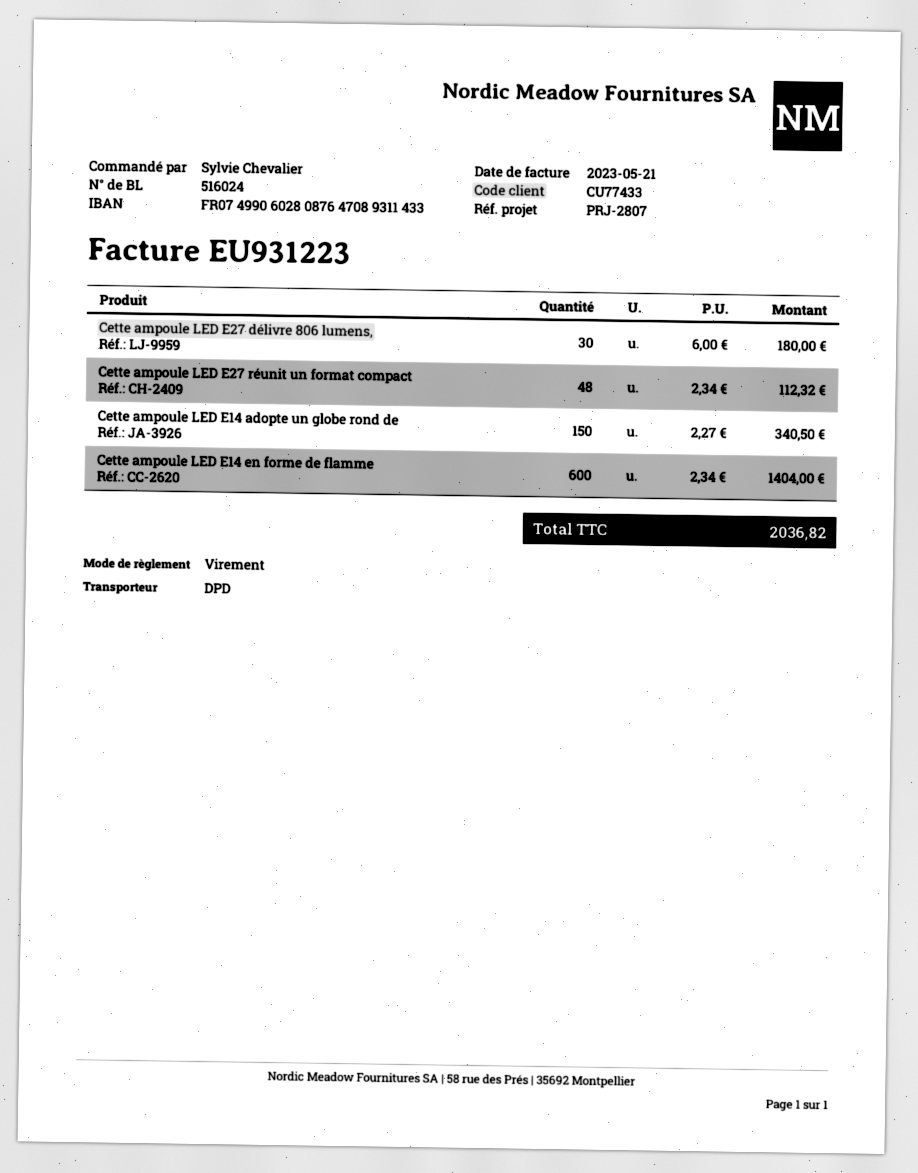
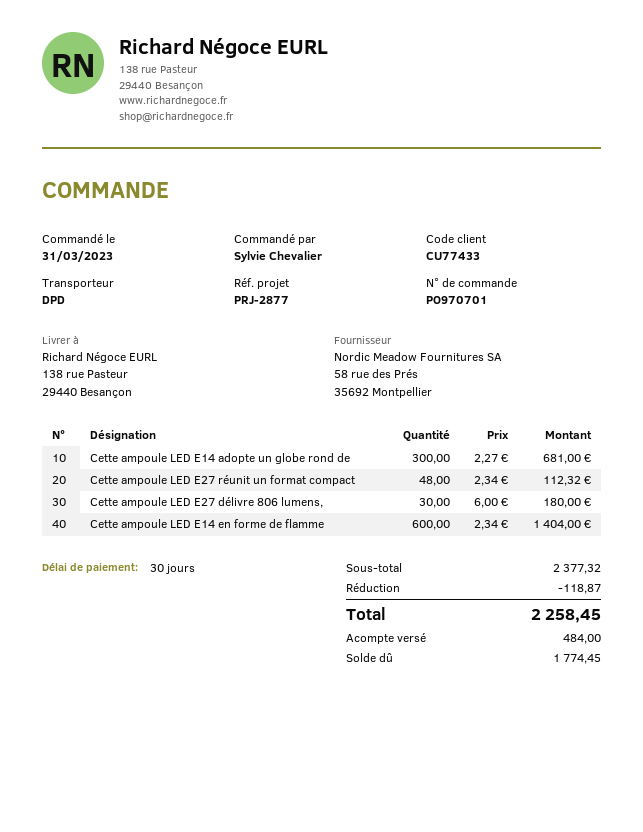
reference: PRJ-2807 -> PRJ-2877
Cette ampoule LED E14 adopte un globe rond de: 150 x 2.27 = 340.50 -> 300 x 2.27 = 681.00
discount: none -> 118.87
total: 2036.82 -> 2258.45

